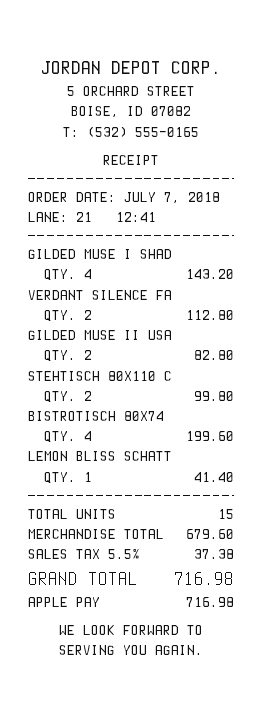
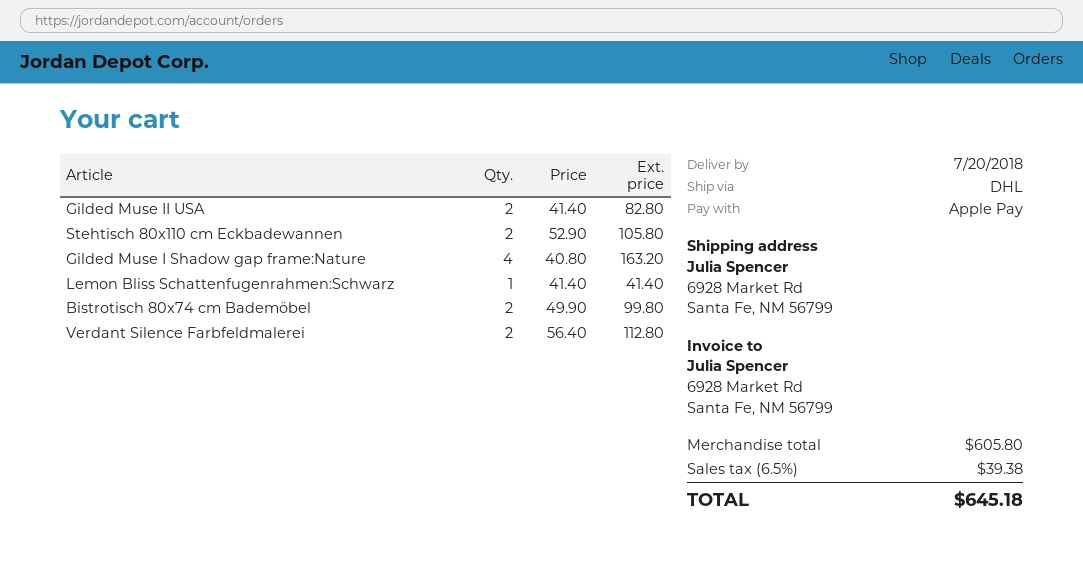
GILDED MUSE I SHAD: 4 for 143.20 -> 4 for 163.20
STEHTISCH 80X110 C: 2 for 99.80 -> 2 for 105.80
BISTROTISCH 80X74: 4 for 199.60 -> 2 for 99.80
subtotal: 679.60 -> 605.80
tax: 5.5% = 37.38 -> 6.5% = 39.38
total: 716.98 -> 645.18

